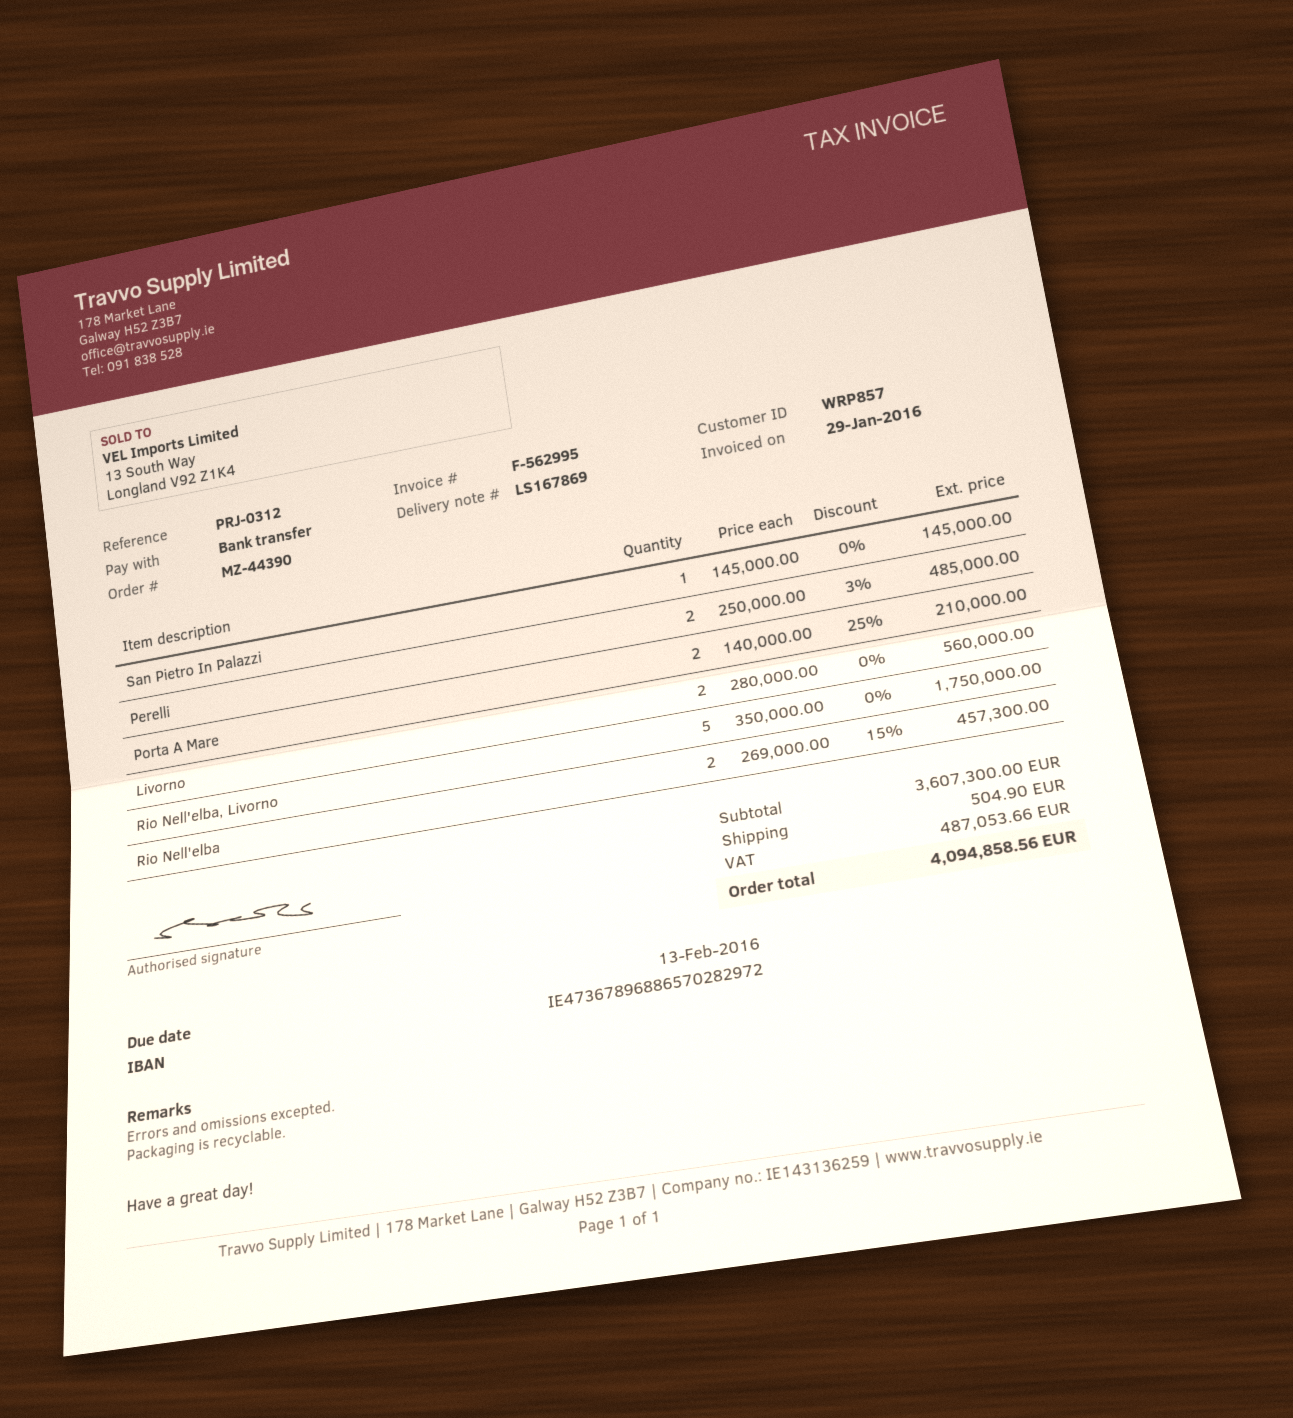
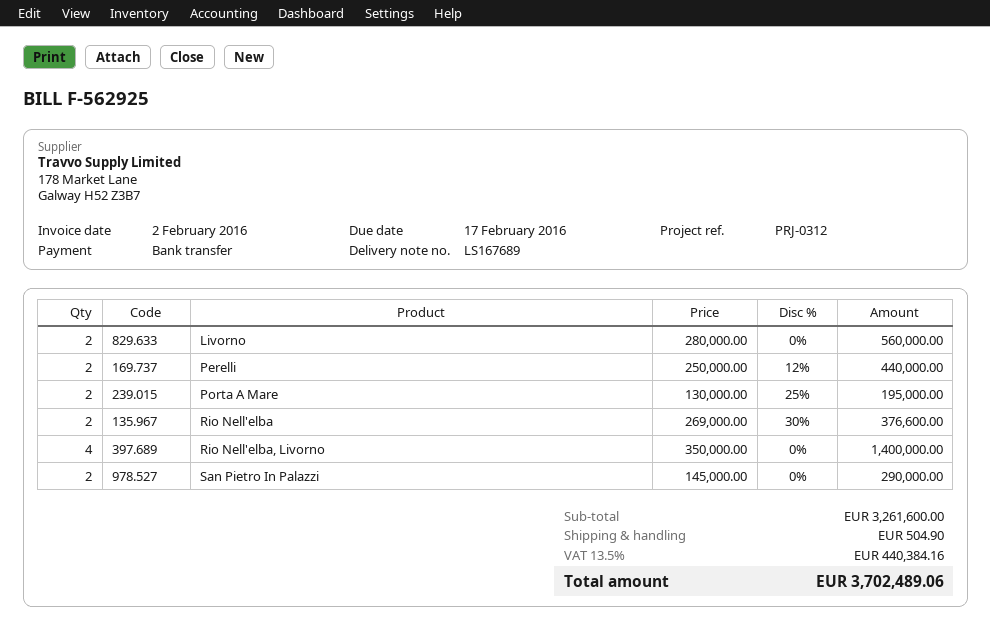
delivery note number: LS167869 -> LS167689
invoice number: F-562995 -> F-562925
invoice date: 2016-01-29 -> 2016-02-02
due date: 2016-02-13 -> 2016-02-17
San Pietro In Palazzi: 1 x 145000.00 = 145000.00 -> 2 x 145000.00 = 290000.00
Perelli: 2 x 250000.00 - 3% = 485000.00 -> 2 x 250000.00 - 12% = 440000.00
Porta A Mare: 2 x 140000.00 - 25% = 210000.00 -> 2 x 130000.00 - 25% = 195000.00
Rio Nell'elba, Livorno: 5 x 350000.00 = 1750000.00 -> 4 x 350000.00 = 1400000.00
Rio Nell'elba: 2 x 269000.00 - 15% = 457300.00 -> 2 x 269000.00 - 30% = 376600.00
subtotal: 3607300.00 -> 3261600.00
tax: 487053.66 -> 440384.16
total: 4094858.56 -> 3702489.06

